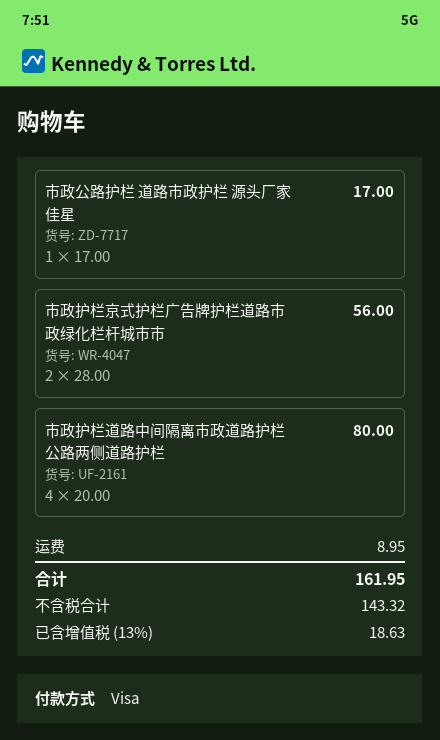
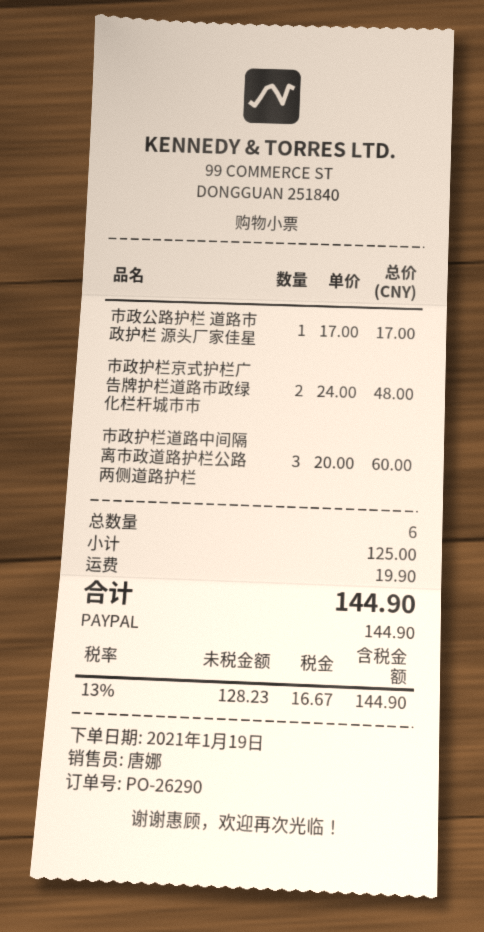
payment method: Visa -> PayPal
市政护栏京式护栏广告牌护栏道路市政绿化栏杆城市市: 2 x 28.00 = 56.00 -> 2 x 24.00 = 48.00
市政护栏道路中间隔离市政道路护栏公路两侧道路护栏: 4 x 20.00 = 80.00 -> 3 x 20.00 = 60.00
shipping: 8.95 -> 19.90
net: 143.32 -> 128.23
tax: 13% = 18.63 -> 13% = 16.67
total: 161.95 -> 144.90

